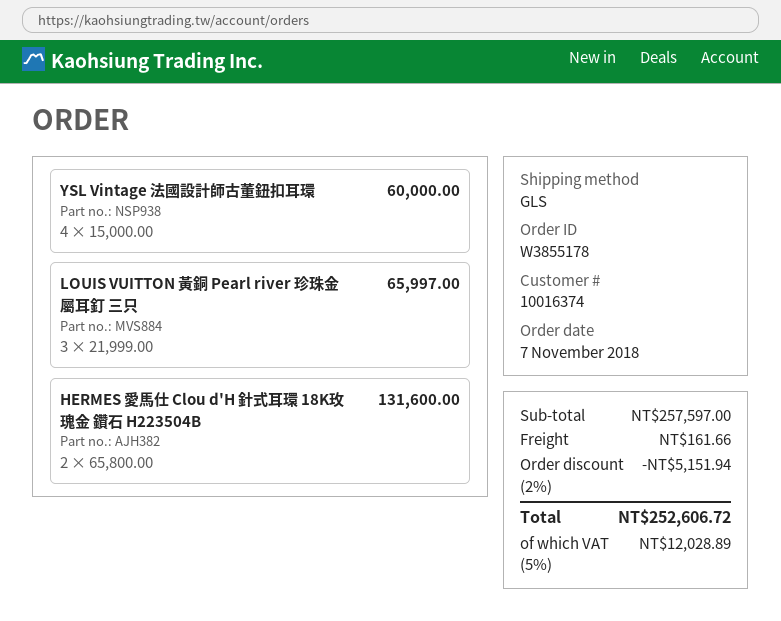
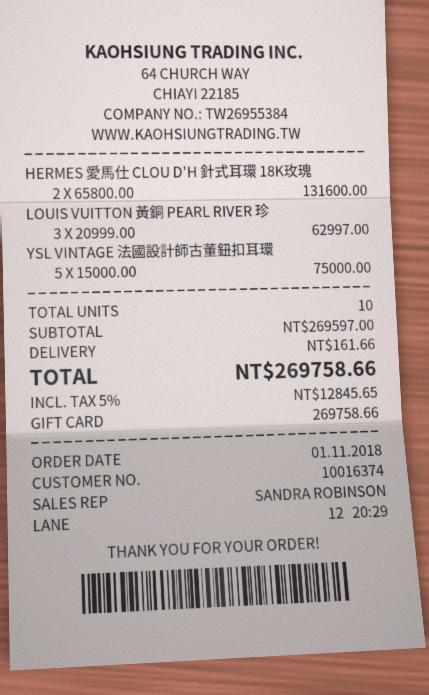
order date: 2018-11-07 -> 2018-11-01
YSL Vintage 法國設計師古董鈕扣耳環: 4 x 15000.00 = 60000.00 -> 5 x 15000.00 = 75000.00
LOUIS VUITTON 黃銅 Pearl river 珍珠金屬耳釘 三只: 3 x 21999.00 = 65997.00 -> 3 x 20999.00 = 62997.00
subtotal: 257597.00 -> 269597.00
discount: 2% = 5151.94 -> none
tax: 5% = 12028.89 -> 5% = 12845.65
total: 252606.72 -> 269758.66

